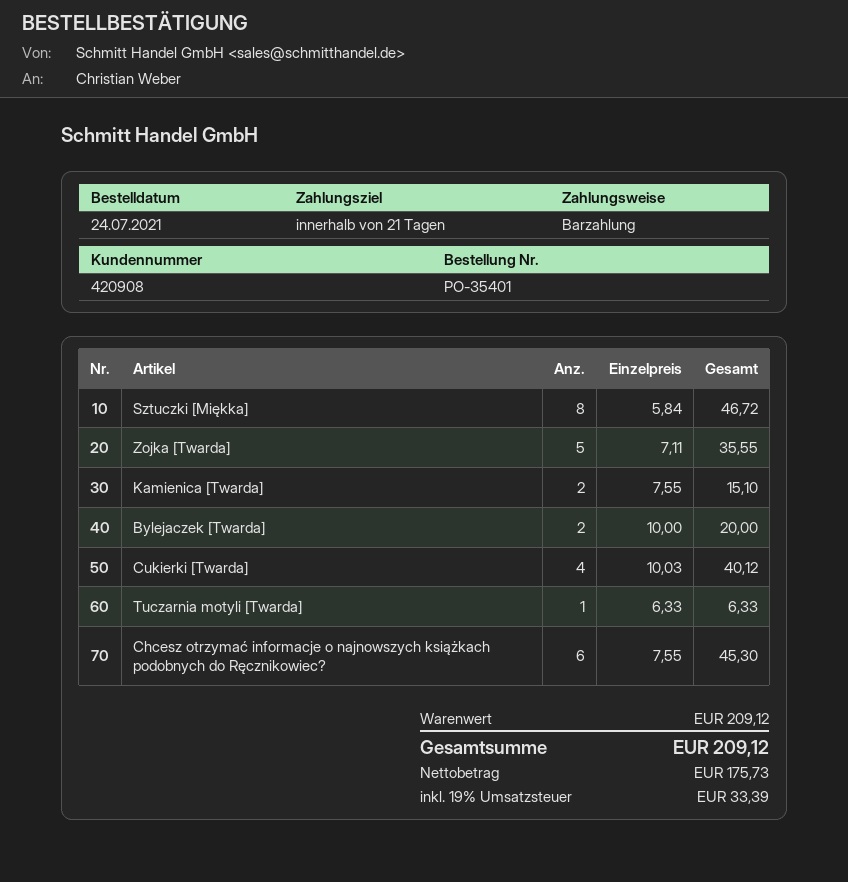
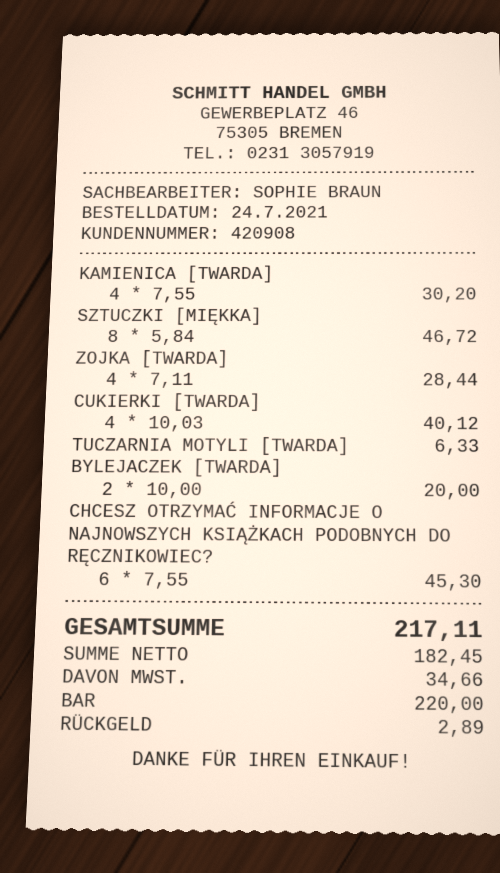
Zojka [Twarda]: 5 x 7.11 = 35.55 -> 4 x 7.11 = 28.44
Kamienica [Twarda]: 2 x 7.55 = 15.10 -> 4 x 7.55 = 30.20
net: 175.73 -> 182.45
tax: 33.39 -> 34.66
total: 209.12 -> 217.11

